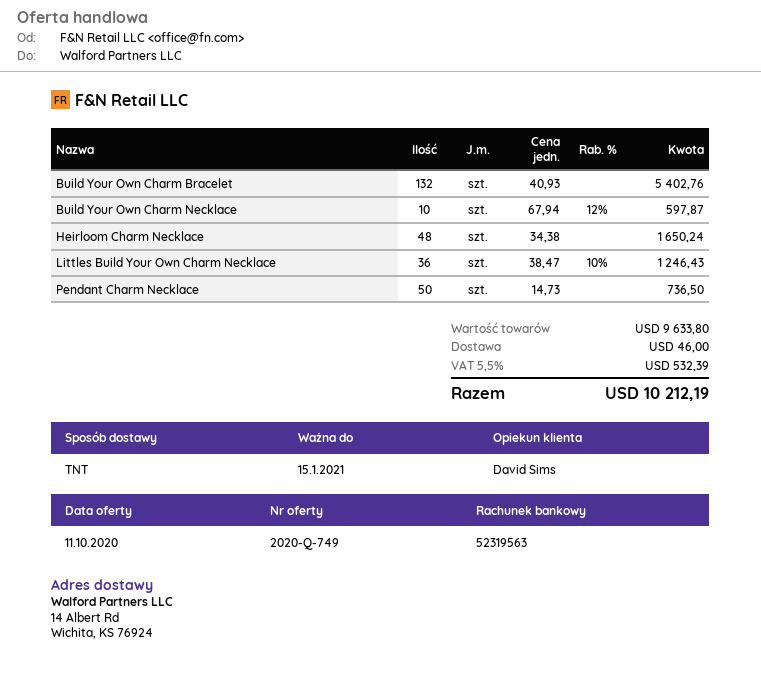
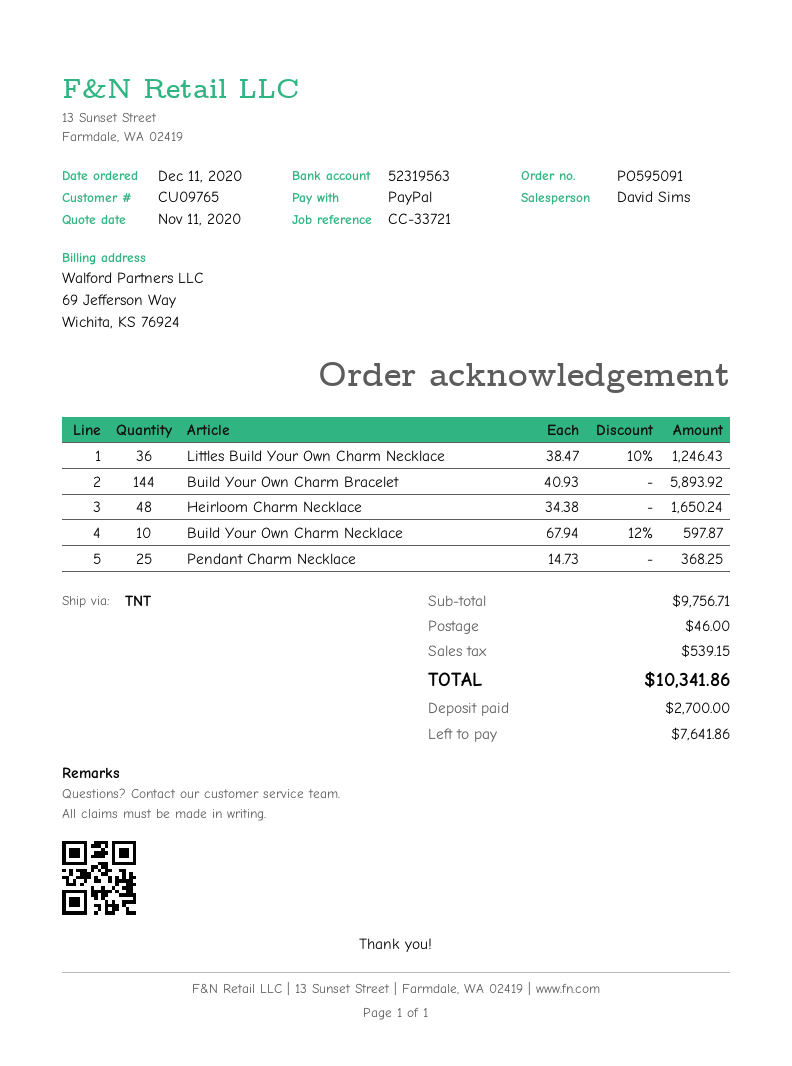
quote date: 2020-10-11 -> 2020-11-11
Build Your Own Charm Bracelet: 132 x 40.93 = 5402.76 -> 144 x 40.93 = 5893.92
Pendant Charm Necklace: 50 x 14.73 = 736.50 -> 25 x 14.73 = 368.25
subtotal: 9633.80 -> 9756.71
tax: 532.39 -> 539.15
total: 10212.19 -> 10341.86

